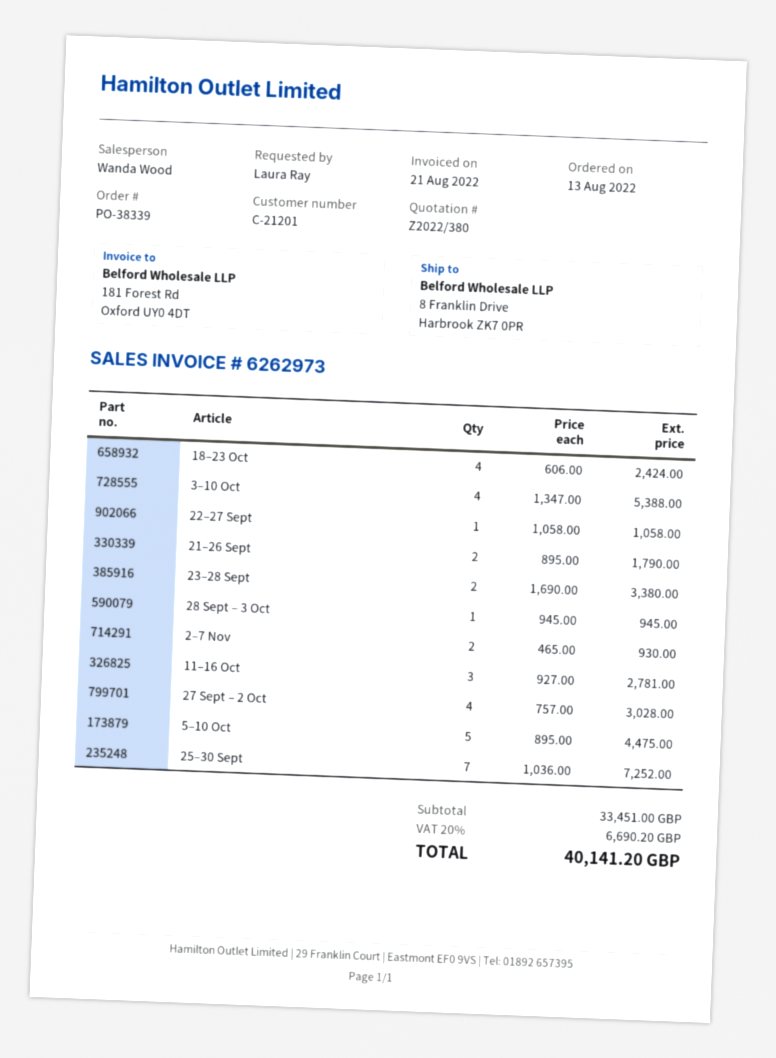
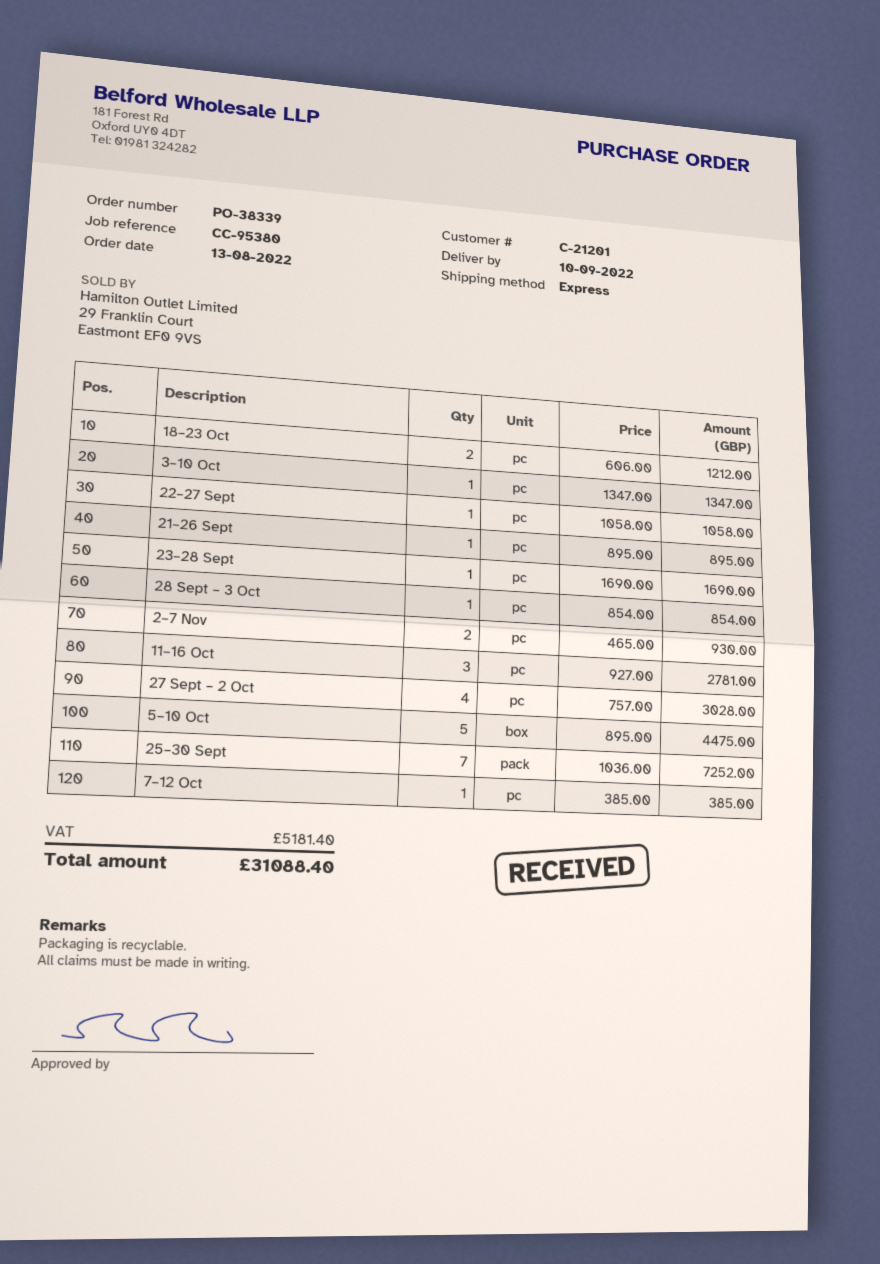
18–23 Oct: 4 x 606.00 = 2424.00 -> 2 x 606.00 = 1212.00
3–10 Oct: 4 x 1347.00 = 5388.00 -> 1 x 1347.00 = 1347.00
21–26 Sept: 2 x 895.00 = 1790.00 -> 1 x 895.00 = 895.00
23–28 Sept: 2 x 1690.00 = 3380.00 -> 1 x 1690.00 = 1690.00
28 Sept – 3 Oct: 1 x 945.00 = 945.00 -> 1 x 854.00 = 854.00
7–12 Oct: none -> 1 x 385.00 = 385.00
tax: 6690.20 -> 5181.40
total: 40141.20 -> 31088.40

